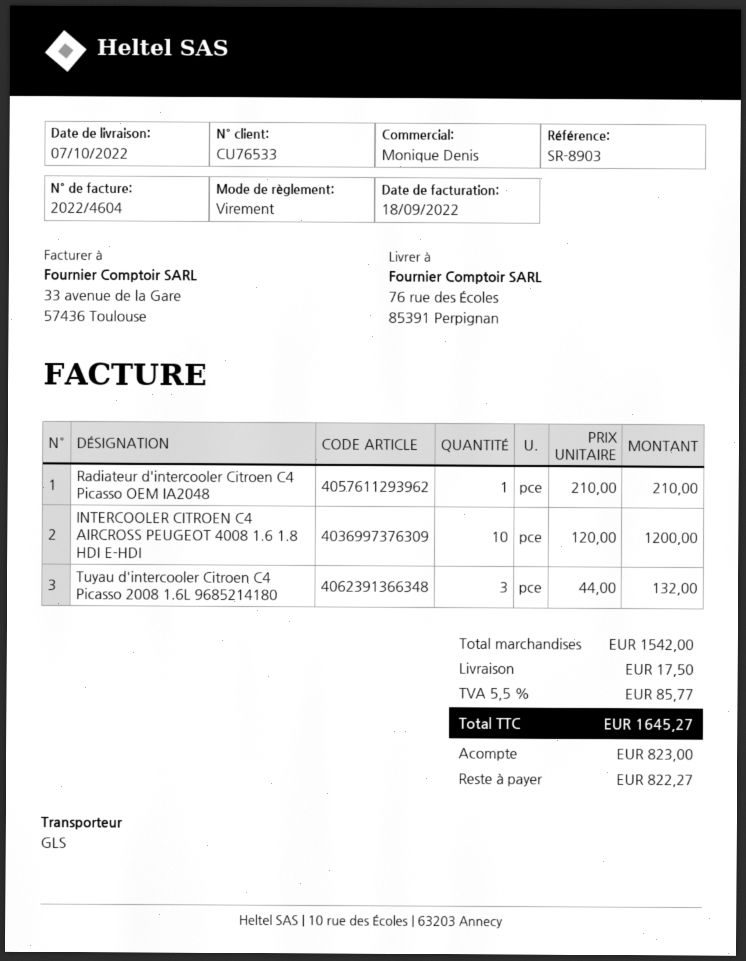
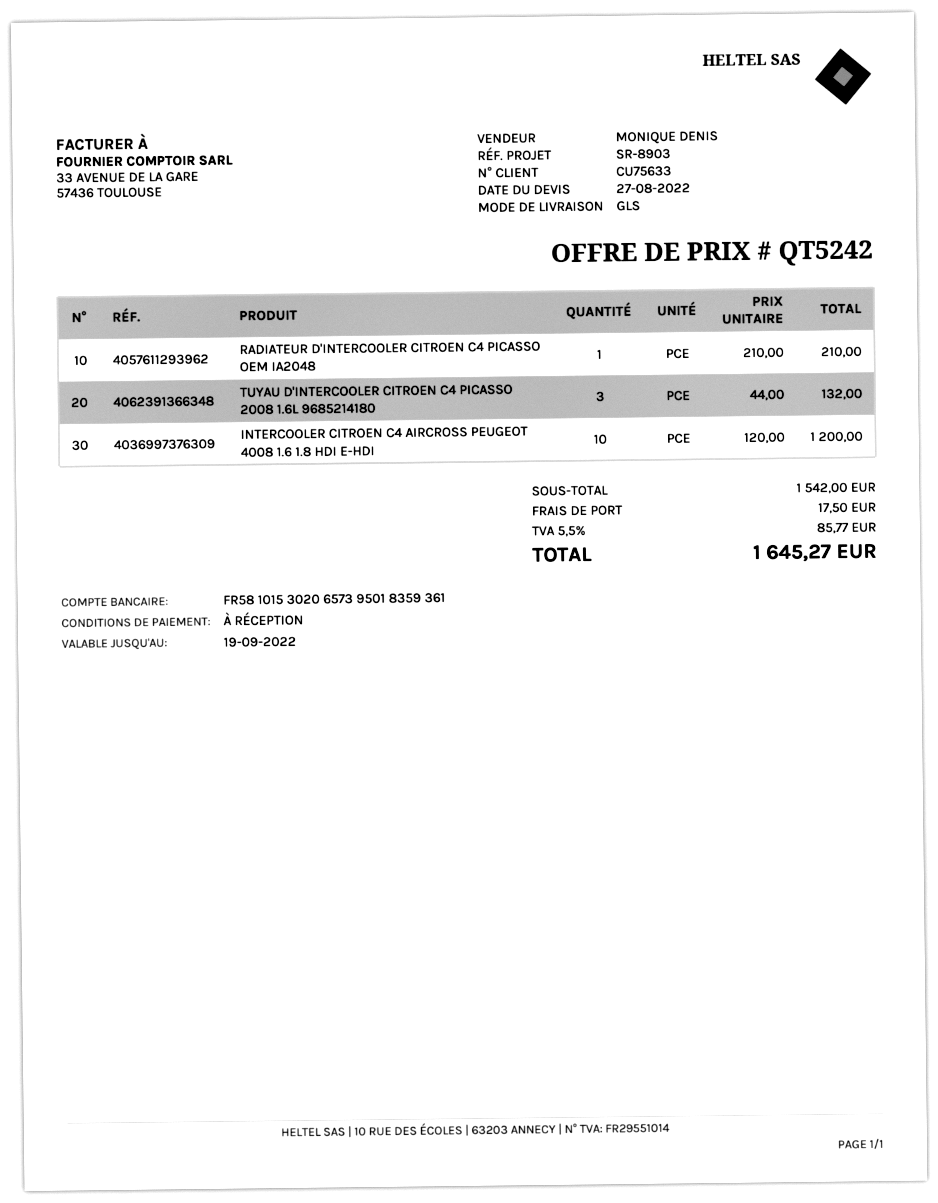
customer number: CU76533 -> CU75633

